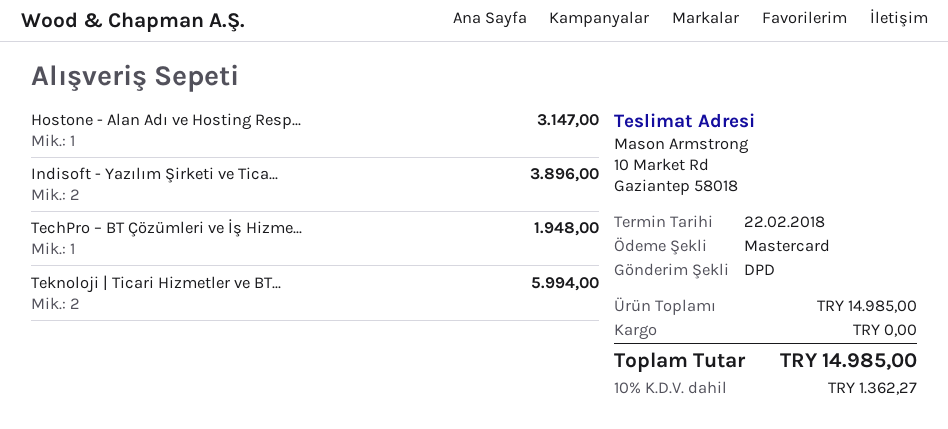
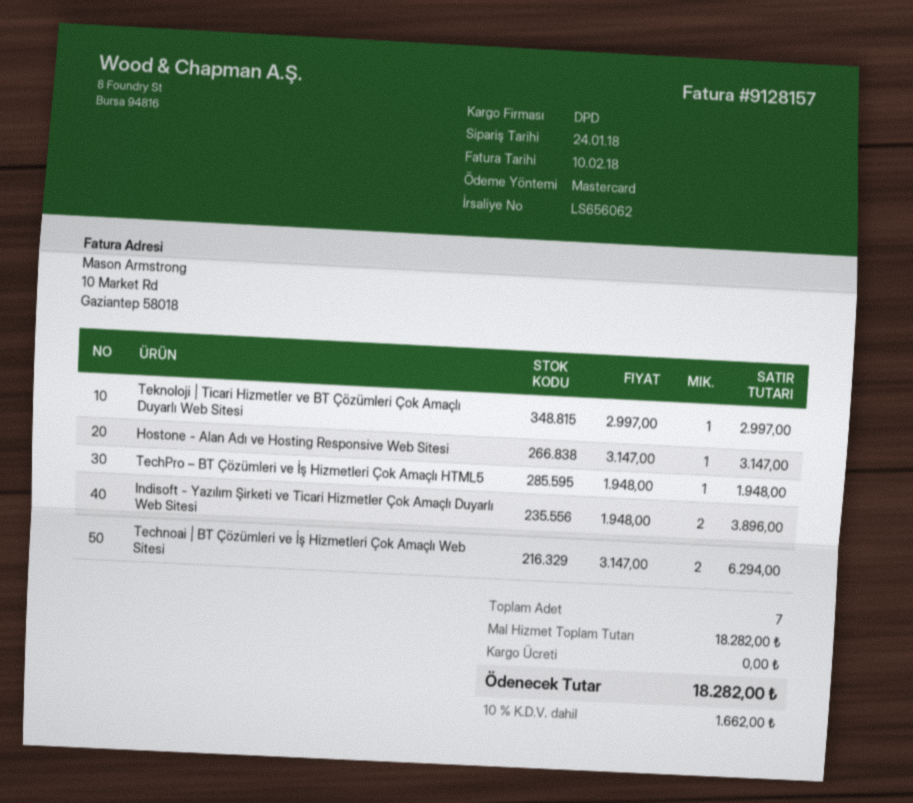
Teknoloji | Ticari Hizmetler ve BT...: 2 for 5994.00 -> 1 for 2997.00
Technoai | BT Çözümleri ve İş Hizmetleri Çok Amaçlı Web Sitesi: none -> 2 for 6294.00
subtotal: 14985.00 -> 18282.00
tax: 10% = 1362.27 -> 10% = 1662.00
total: 14985.00 -> 18282.00

